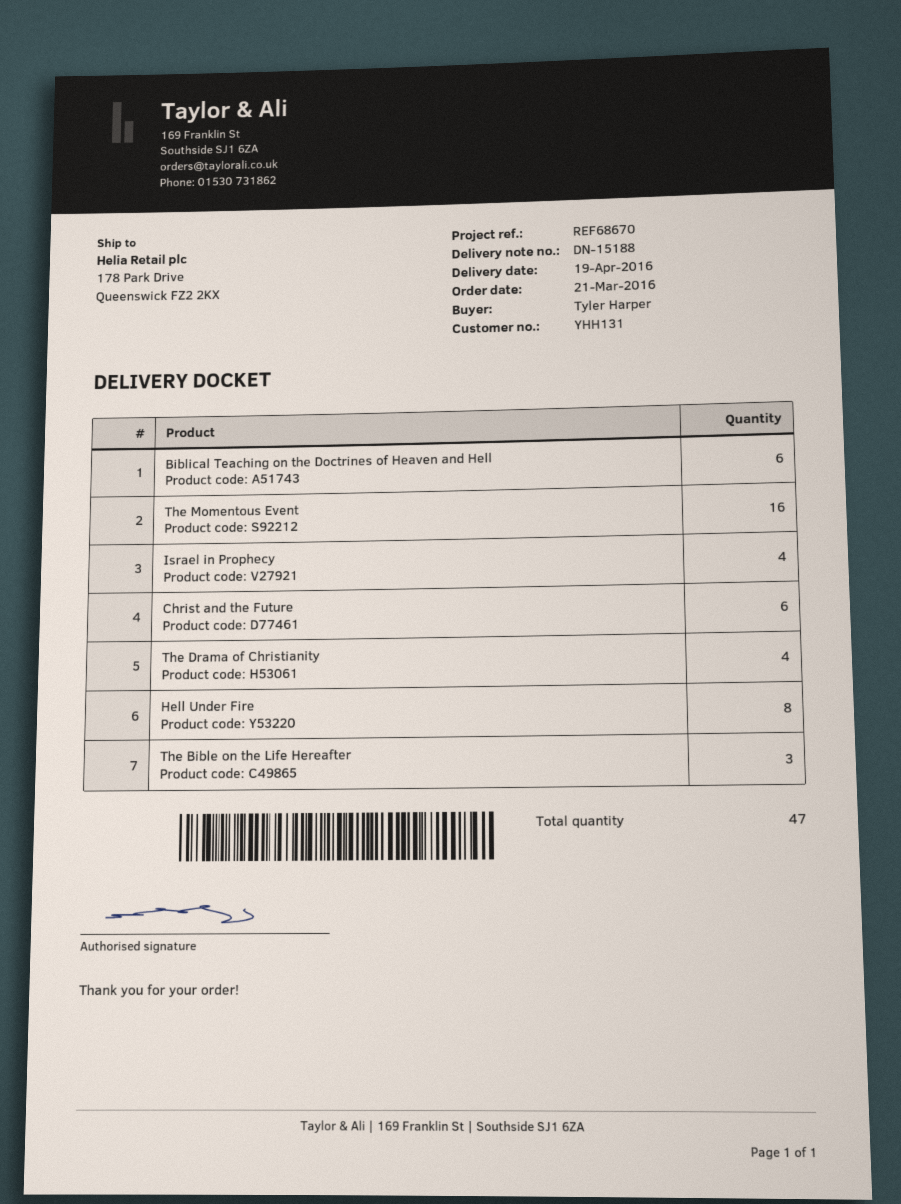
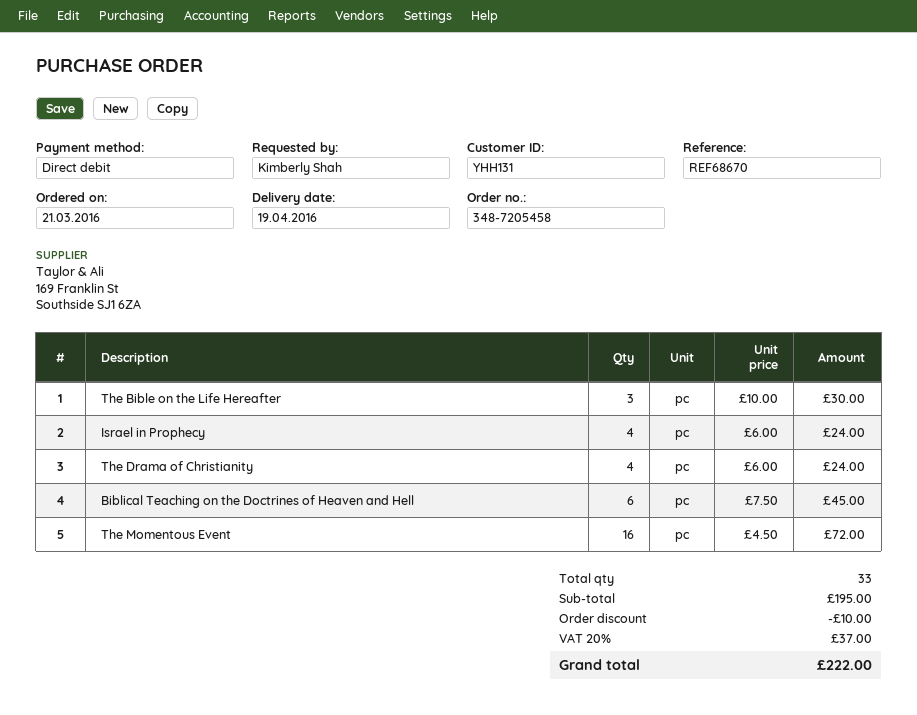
ordered by: Tyler Harper -> Kimberly Shah
Christ and the Future: 6 -> none
Hell Under Fire: 8 -> none
total quantity: 47 -> 33

